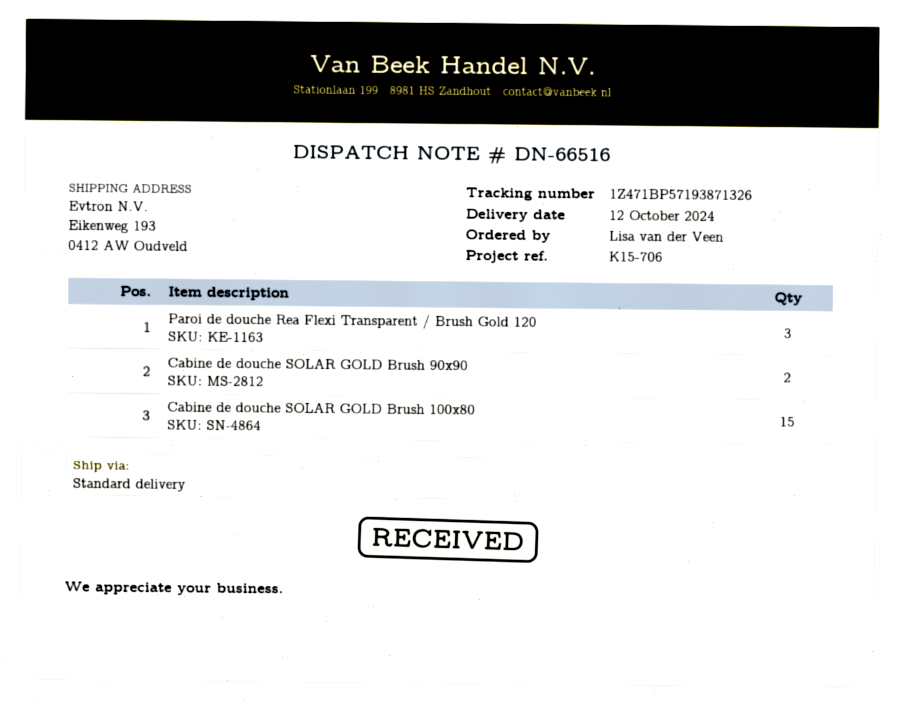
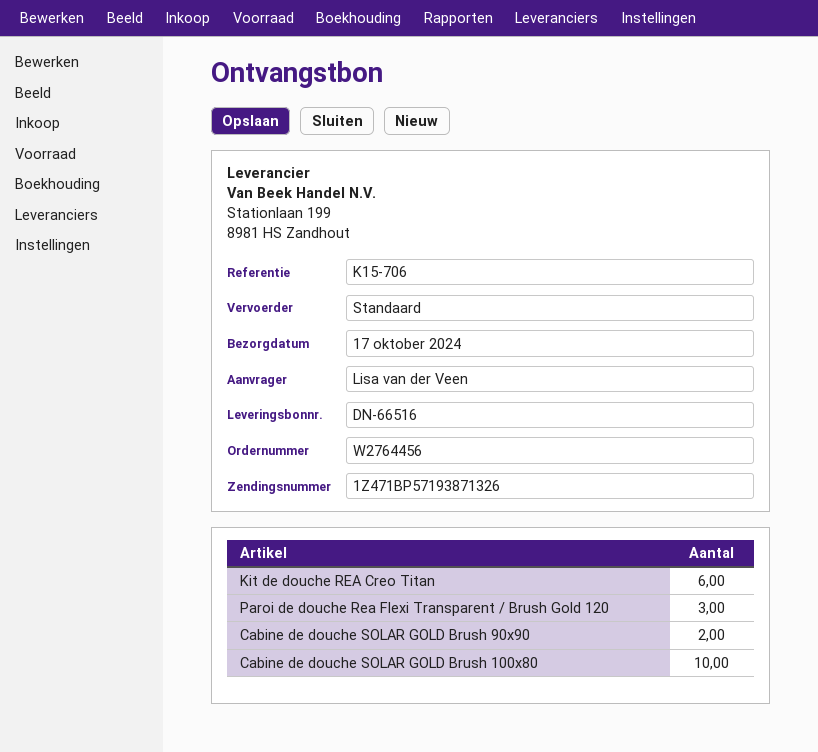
delivery date: 2024-10-12 -> 2024-10-17
Cabine de douche SOLAR GOLD Brush 100x80: 15 -> 10
Kit de douche REA Creo Titan: none -> 6

